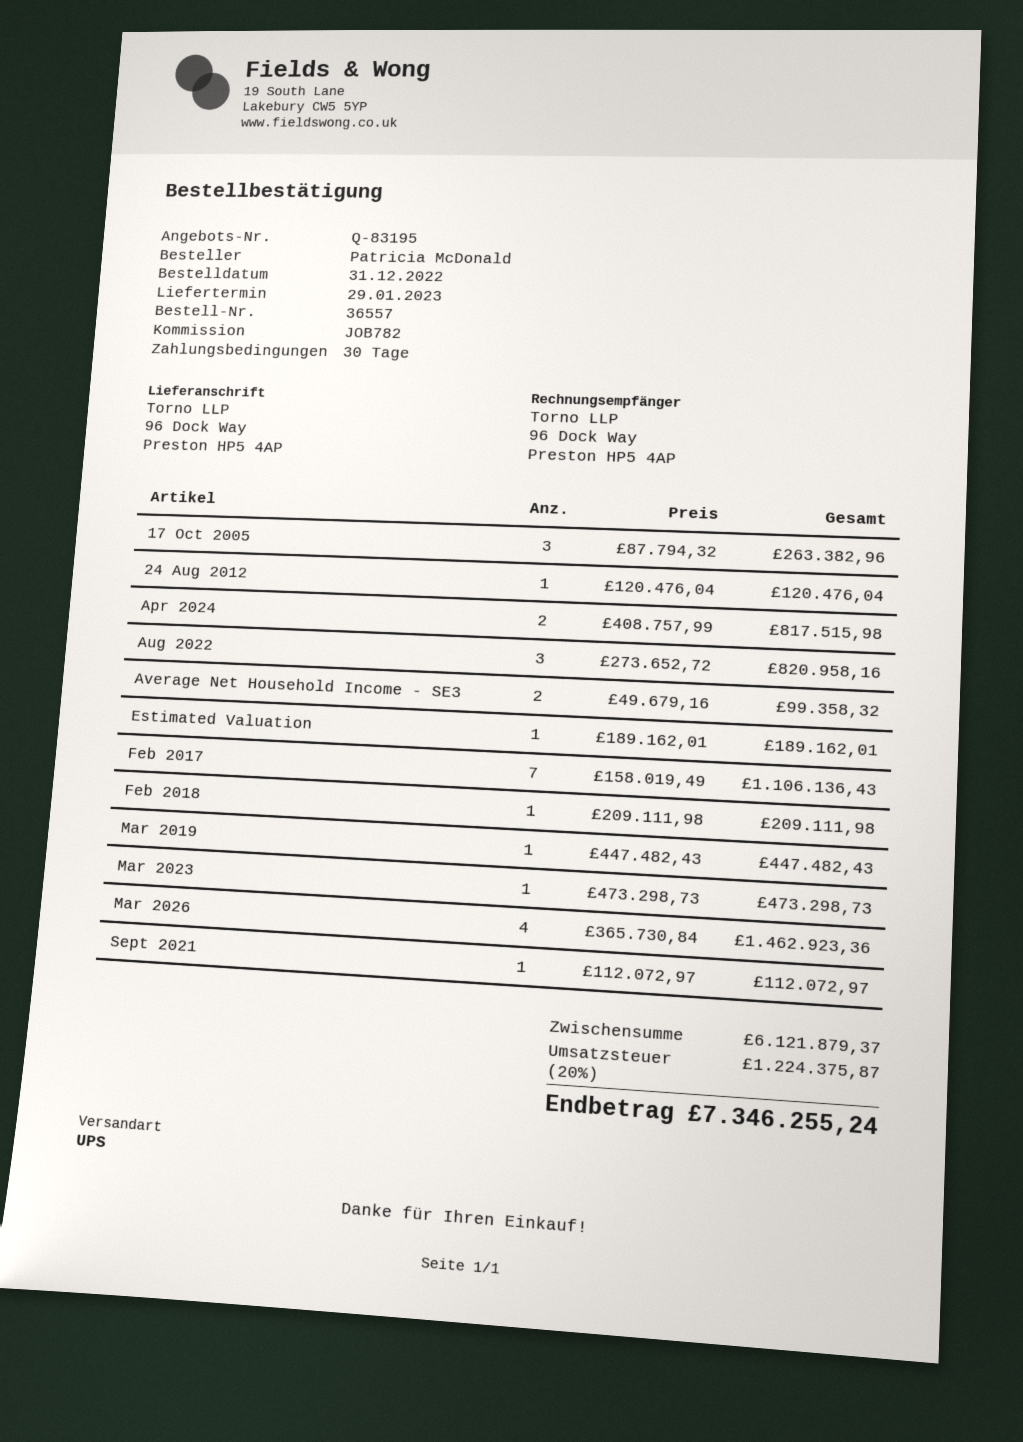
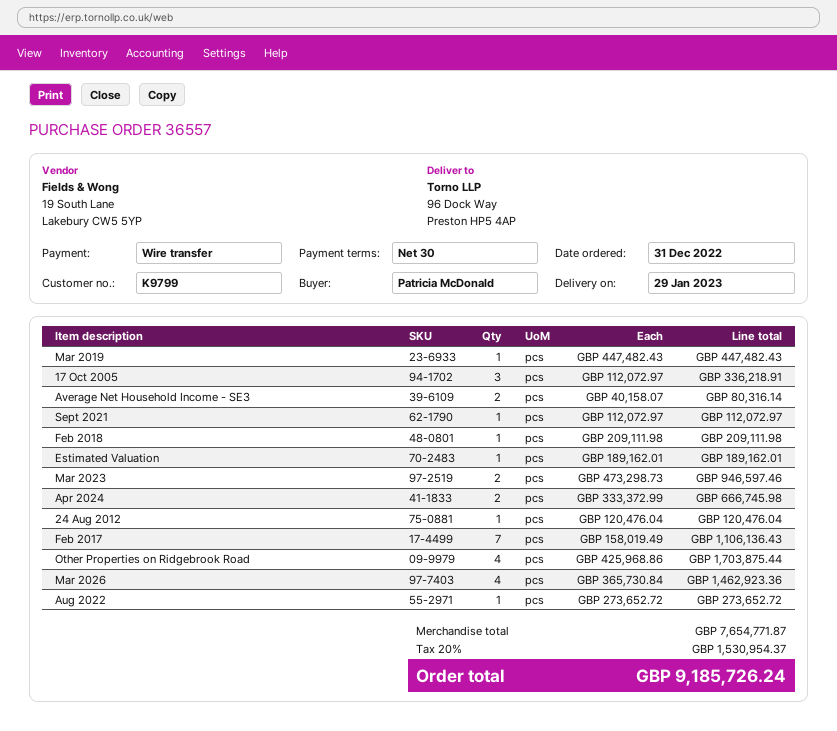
17 Oct 2005: 3 x 87794.32 = 263382.96 -> 3 x 112072.97 = 336218.91
Apr 2024: 2 x 408757.99 = 817515.98 -> 2 x 333372.99 = 666745.98
Aug 2022: 3 x 273652.72 = 820958.16 -> 1 x 273652.72 = 273652.72
Average Net Household Income - SE3: 2 x 49679.16 = 99358.32 -> 2 x 40158.07 = 80316.14
Mar 2023: 1 x 473298.73 = 473298.73 -> 2 x 473298.73 = 946597.46
Other Properties on Ridgebrook Road: none -> 4 x 425968.86 = 1703875.44
subtotal: 6121879.37 -> 7654771.87
tax: 20% = 1224375.87 -> 20% = 1530954.37
total: 7346255.24 -> 9185726.24

